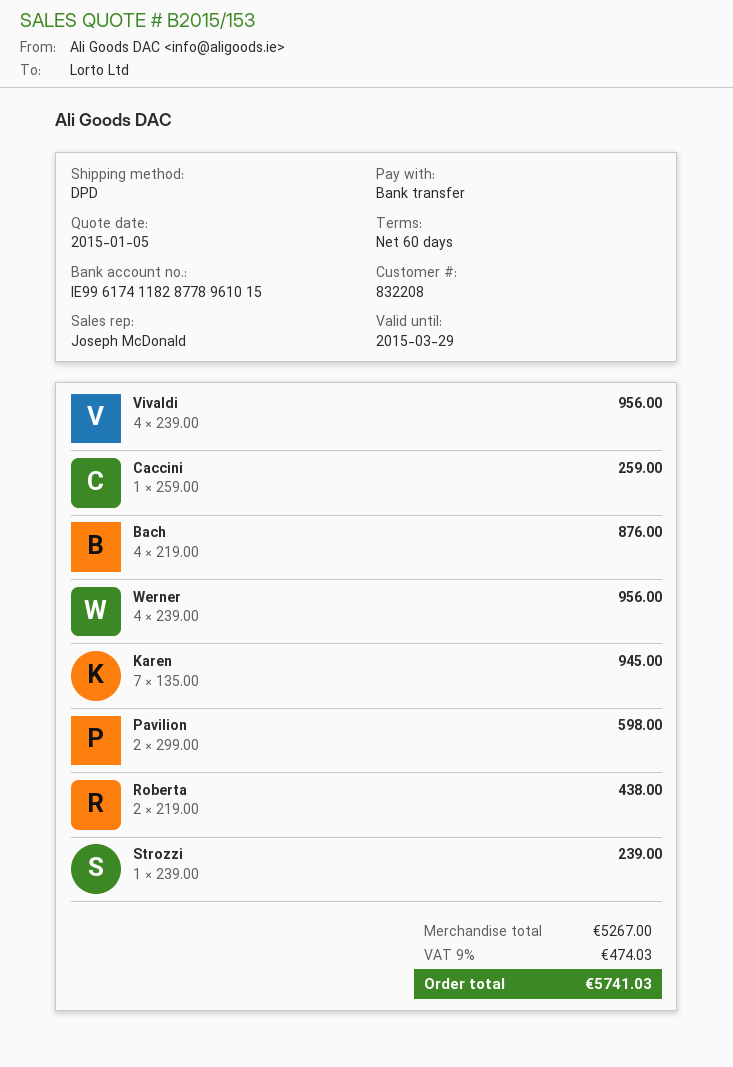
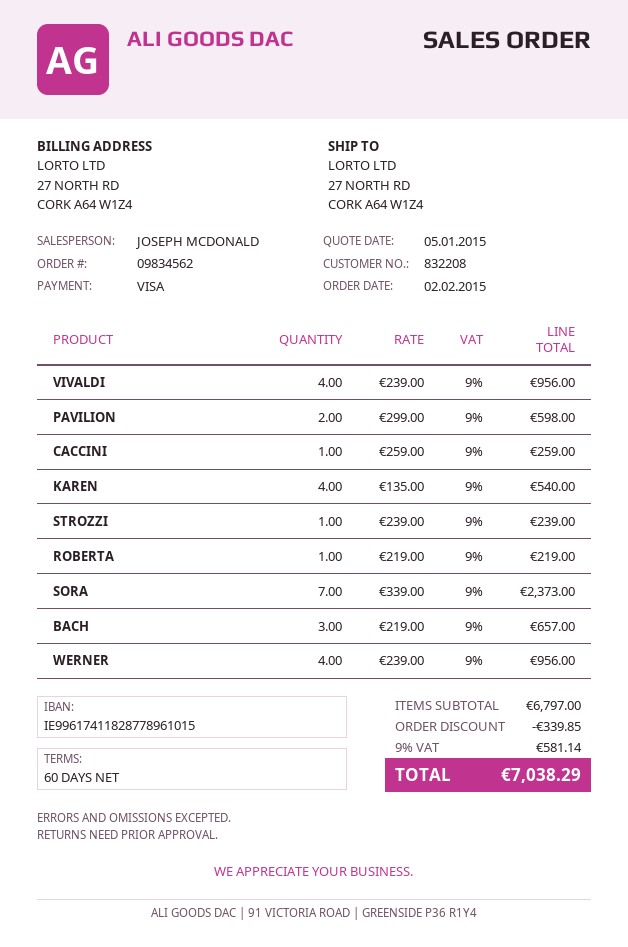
payment method: bank transfer -> Visa
Bach: 4 x 219.00 = 876.00 -> 3 x 219.00 = 657.00
Karen: 7 x 135.00 = 945.00 -> 4 x 135.00 = 540.00
Roberta: 2 x 219.00 = 438.00 -> 1 x 219.00 = 219.00
SORA: none -> 7 x 339.00 = 2373.00
subtotal: 5267.00 -> 6797.00
discount: none -> 339.85
tax: 9% = 474.03 -> 9% = 581.14
total: 5741.03 -> 7038.29

